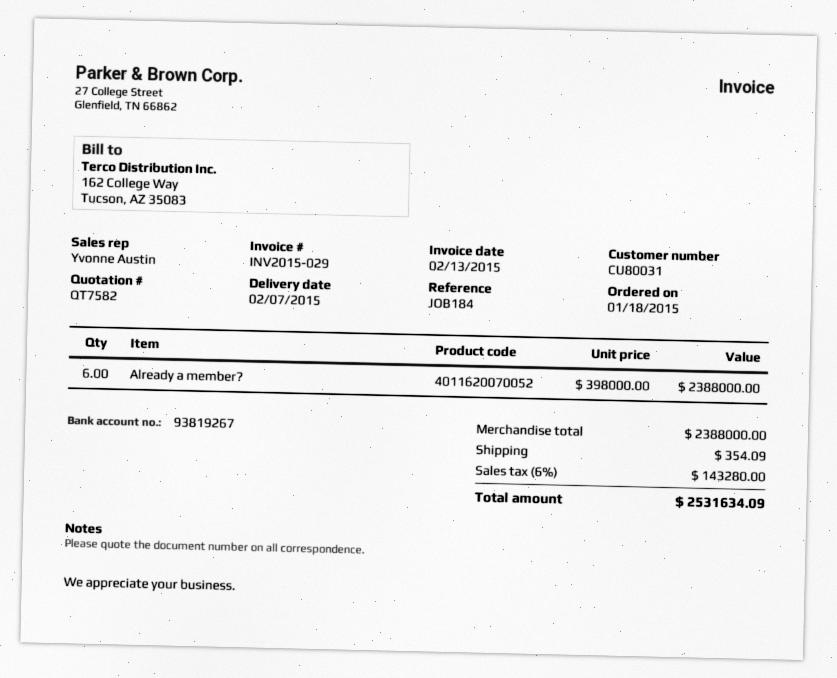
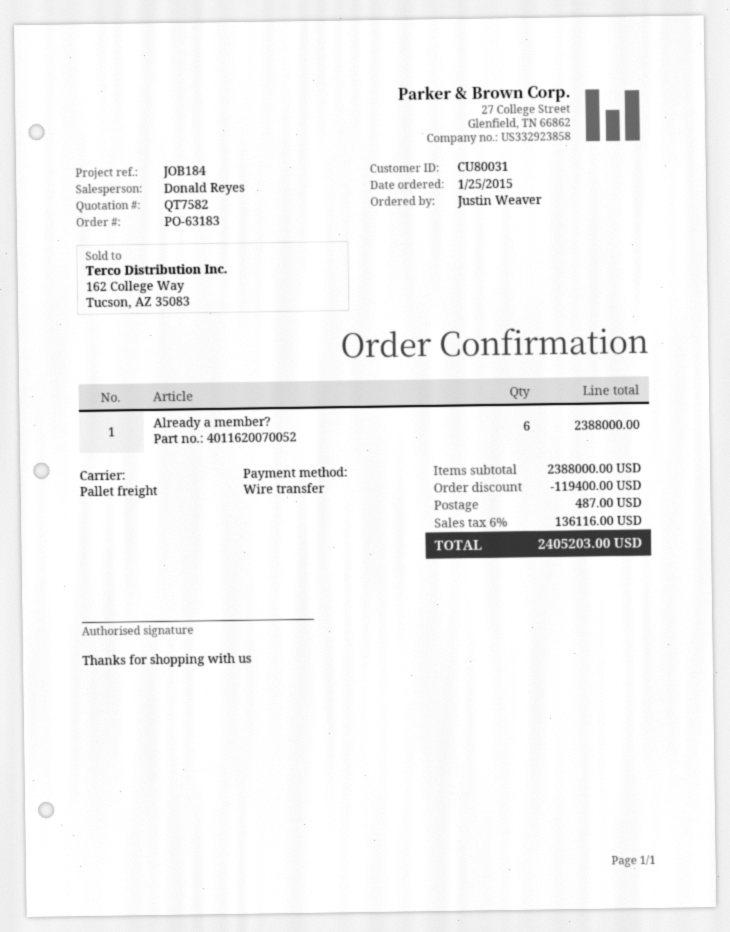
order date: 2015-01-18 -> 2015-01-25
sales rep: Yvonne Austin -> Donald Reyes
discount: none -> 119400.00
shipping: 354.09 -> 487.00
tax: 6% = 143280.00 -> 6% = 136116.00
total: 2531634.09 -> 2405203.00

